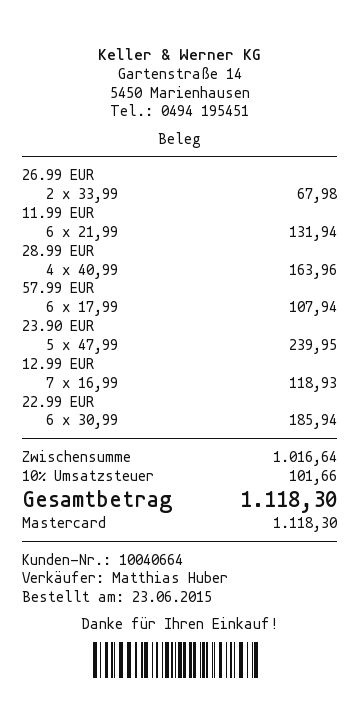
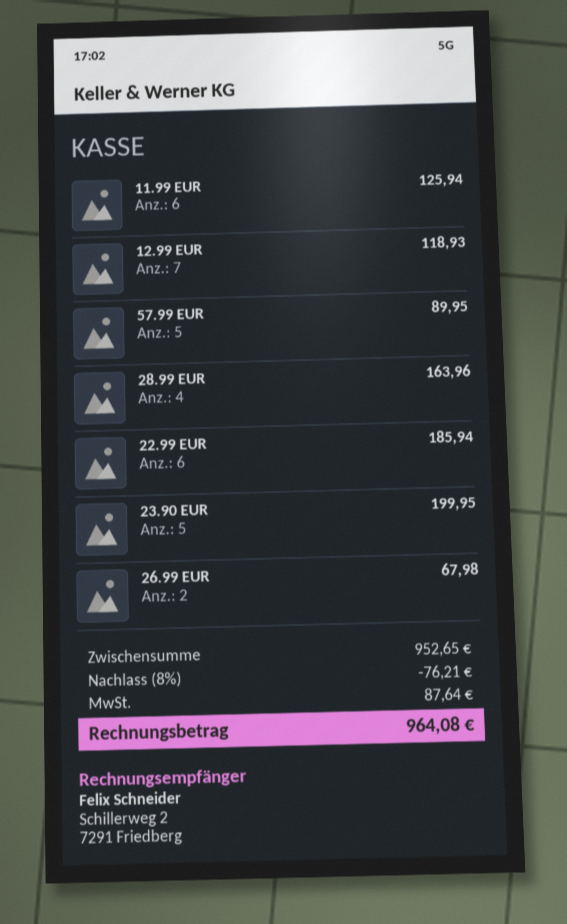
11.99 EUR: 6 for 131.94 -> 6 for 125.94
57.99 EUR: 6 for 107.94 -> 5 for 89.95
23.90 EUR: 5 for 239.95 -> 5 for 199.95
subtotal: 1016.64 -> 952.65
discount: none -> 8% = 76.21
tax: 101.66 -> 87.64
total: 1118.30 -> 964.08

